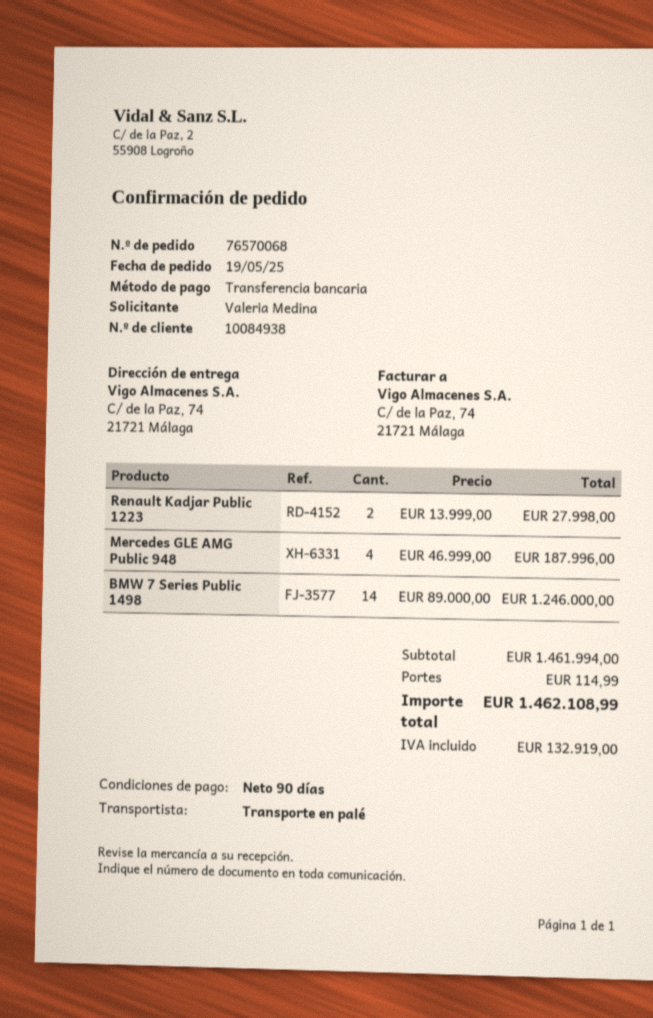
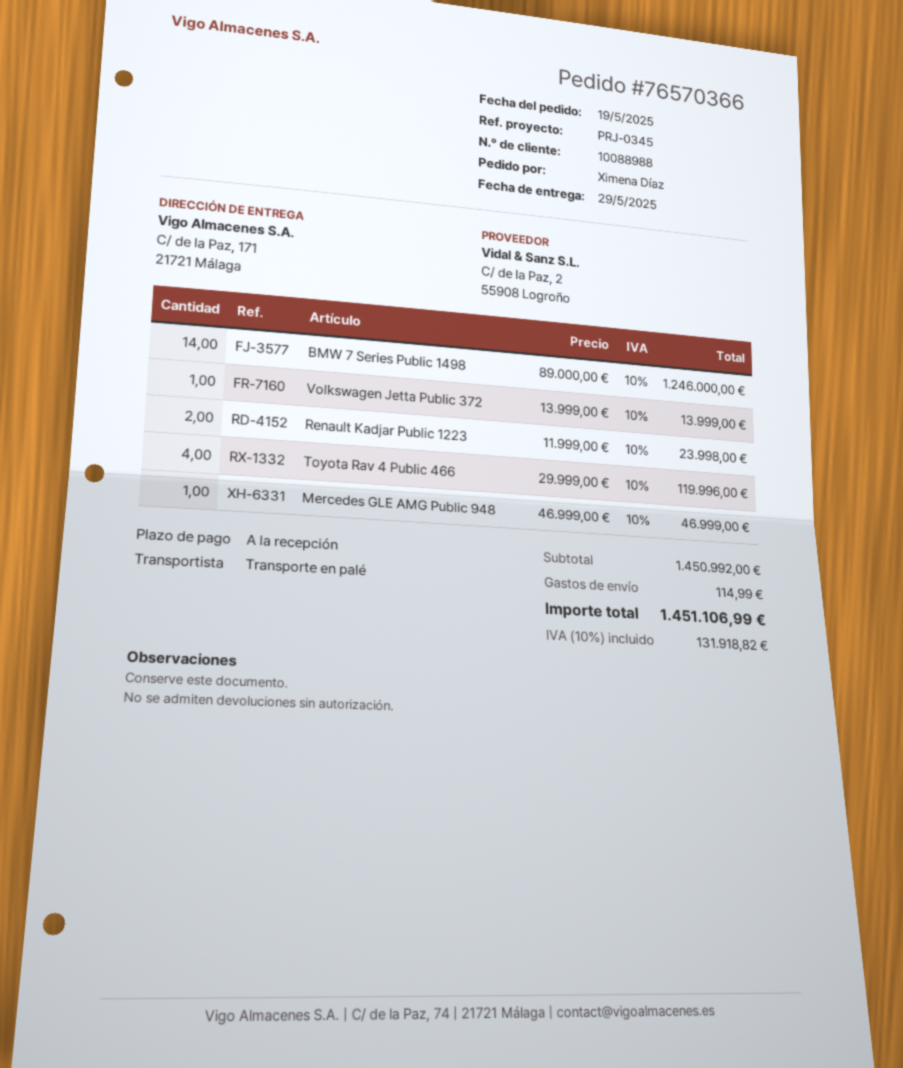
order number: 76570068 -> 76570366
payment terms: 90 days -> on receipt
customer number: 10084938 -> 10088988
ordered by: Valeria Medina -> Ximena Díaz
ship to: C/ de la Paz, 74, 21721 Málaga -> C/ de la Paz, 171, 21721 Málaga
Renault Kadjar Public 1223: 2 x 13999.00 = 27998.00 -> 2 x 11999.00 = 23998.00
Mercedes GLE AMG Public 948: 4 x 46999.00 = 187996.00 -> 1 x 46999.00 = 46999.00
Volkswagen Jetta Public 372: none -> 1 x 13999.00 = 13999.00
Toyota Rav 4 Public 466: none -> 4 x 29999.00 = 119996.00
subtotal: 1461994.00 -> 1450992.00
tax: 132919.00 -> 131918.82
total: 1462108.99 -> 1451106.99

